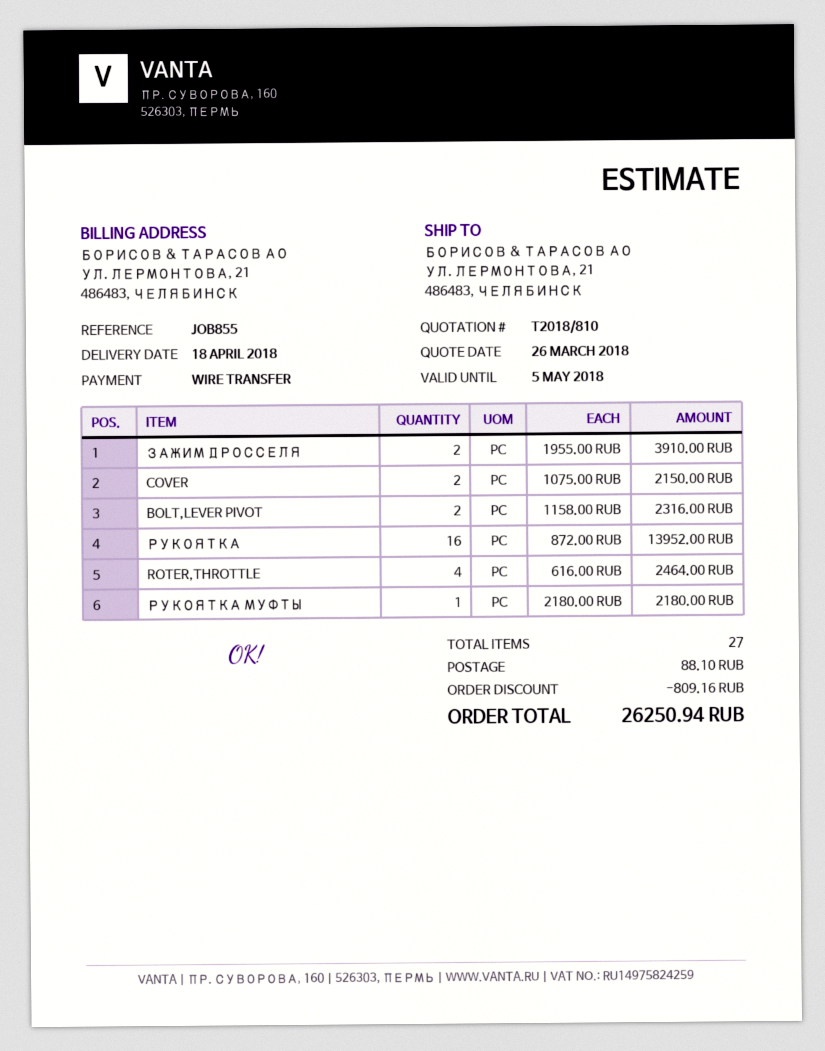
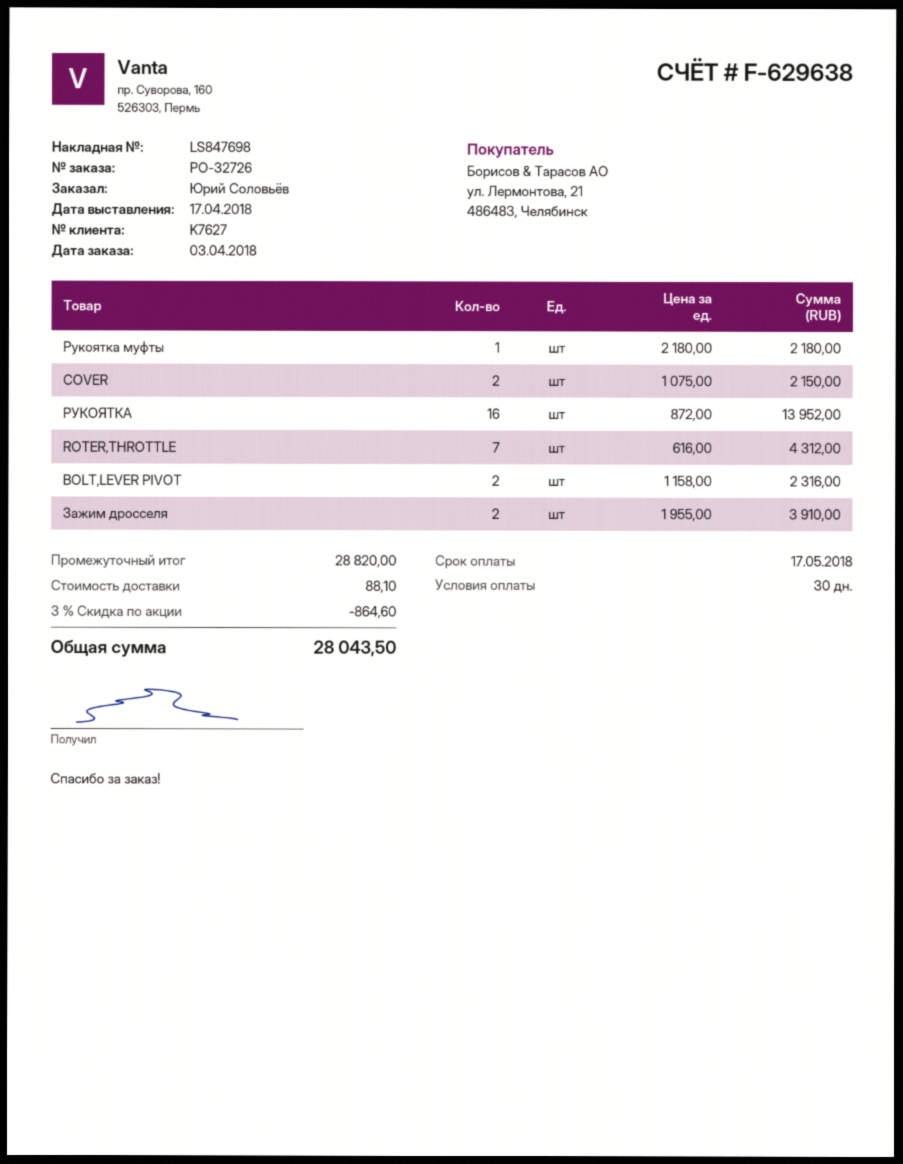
ROTER,THROTTLE: 4 x 616.00 = 2464.00 -> 7 x 616.00 = 4312.00
discount: 809.16 -> 864.60
total: 26250.94 -> 28043.50

